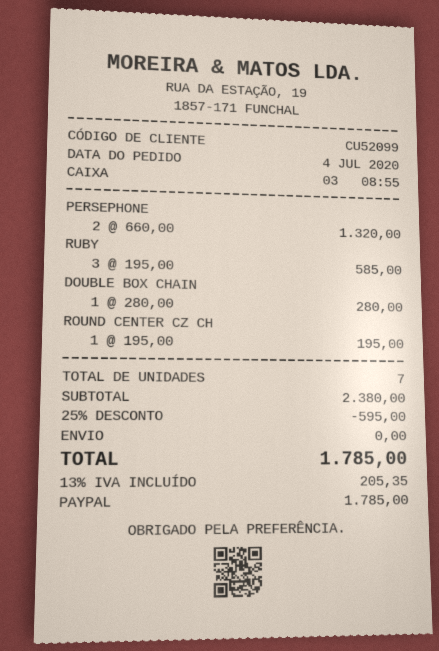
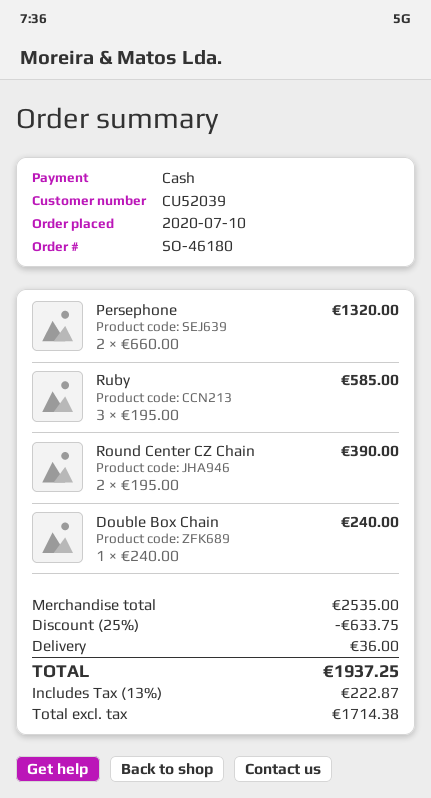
order date: 2020-07-04 -> 2020-07-10
customer number: CU52099 -> CU52039
payment method: PayPal -> cash
DOUBLE BOX CHAIN: 1 x 280.00 = 280.00 -> 1 x 240.00 = 240.00
ROUND CENTER CZ CH: 1 x 195.00 = 195.00 -> 2 x 195.00 = 390.00
subtotal: 2380.00 -> 2535.00
discount: 25% = 595.00 -> 25% = 633.75
shipping: 0.00 -> 36.00
tax: 13% = 205.35 -> 13% = 222.87
total: 1785.00 -> 1937.25

